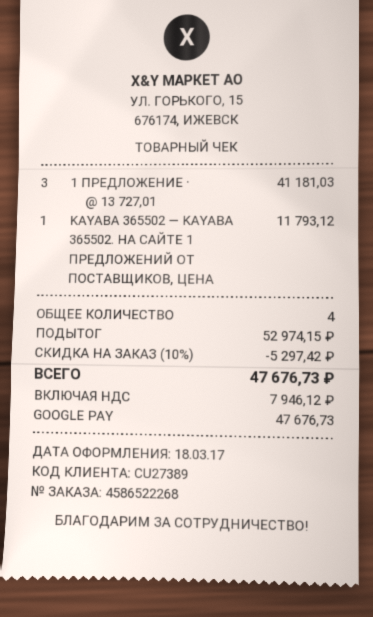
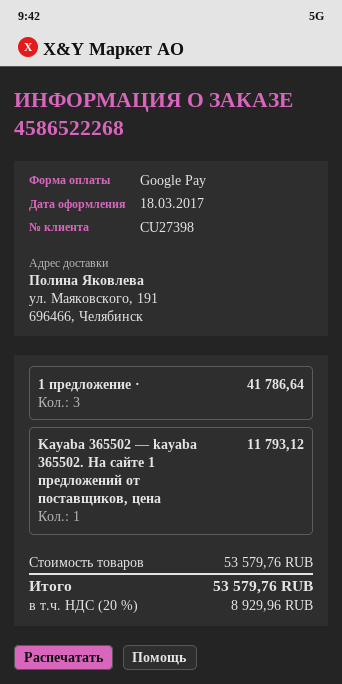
customer number: CU27389 -> CU27398
1 ПРЕДЛОЖЕНИЕ ·: 3 for 41181.03 -> 3 for 41786.64
subtotal: 52974.15 -> 53579.76
discount: 10% = 5297.42 -> none
tax: 7946.12 -> 8929.96
total: 47676.73 -> 53579.76

